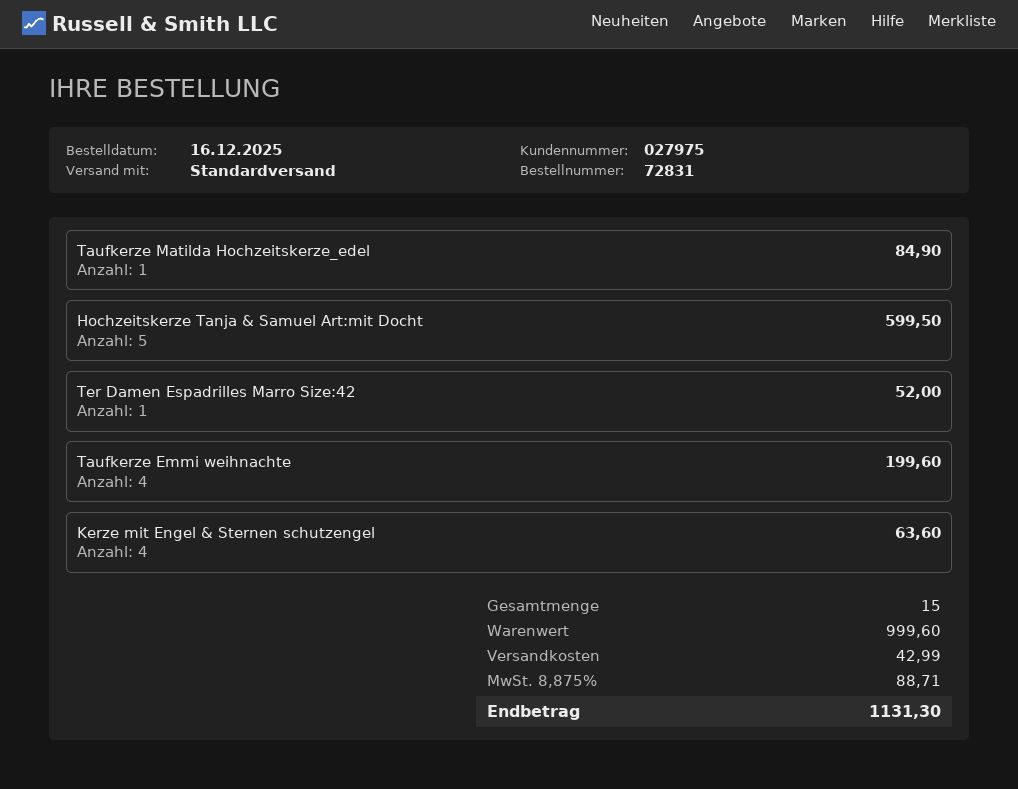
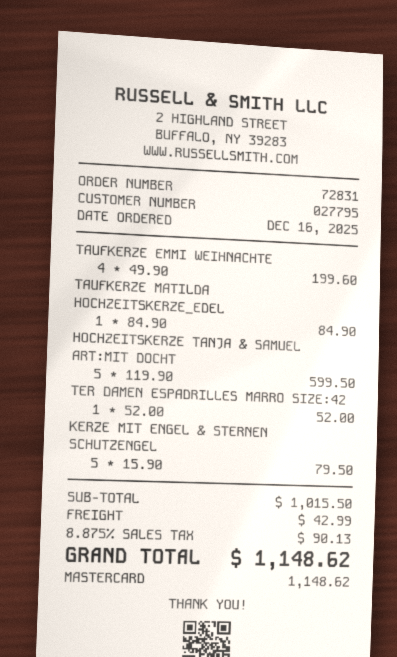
customer number: 027975 -> 027795
Kerze mit Engel & Sternen schutzengel: 4 for 63.60 -> 5 for 79.50
subtotal: 999.60 -> 1015.50
tax: 8.875% = 88.71 -> 8.875% = 90.13
total: 1131.30 -> 1148.62

